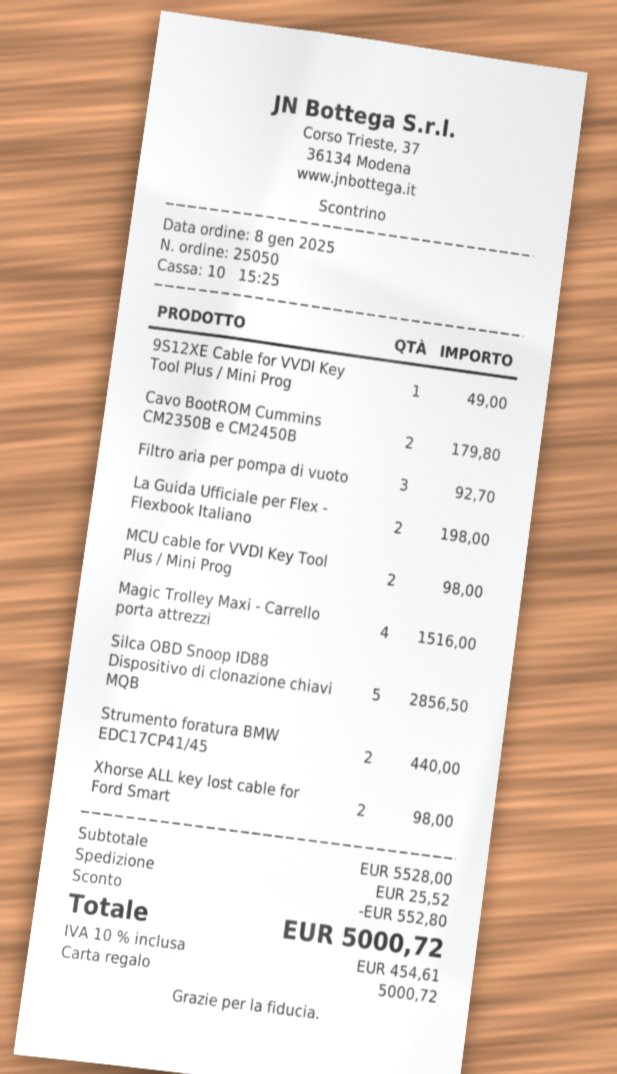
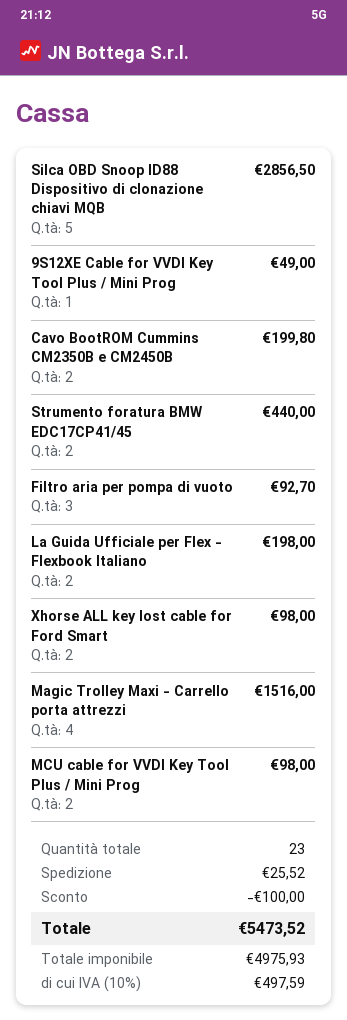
Cavo BootROM Cummins CM2350B e CM2450B: 2 for 179.80 -> 2 for 199.80
discount: 552.80 -> 100.00
tax: 10% = 454.61 -> 10% = 497.59
total: 5000.72 -> 5473.52

